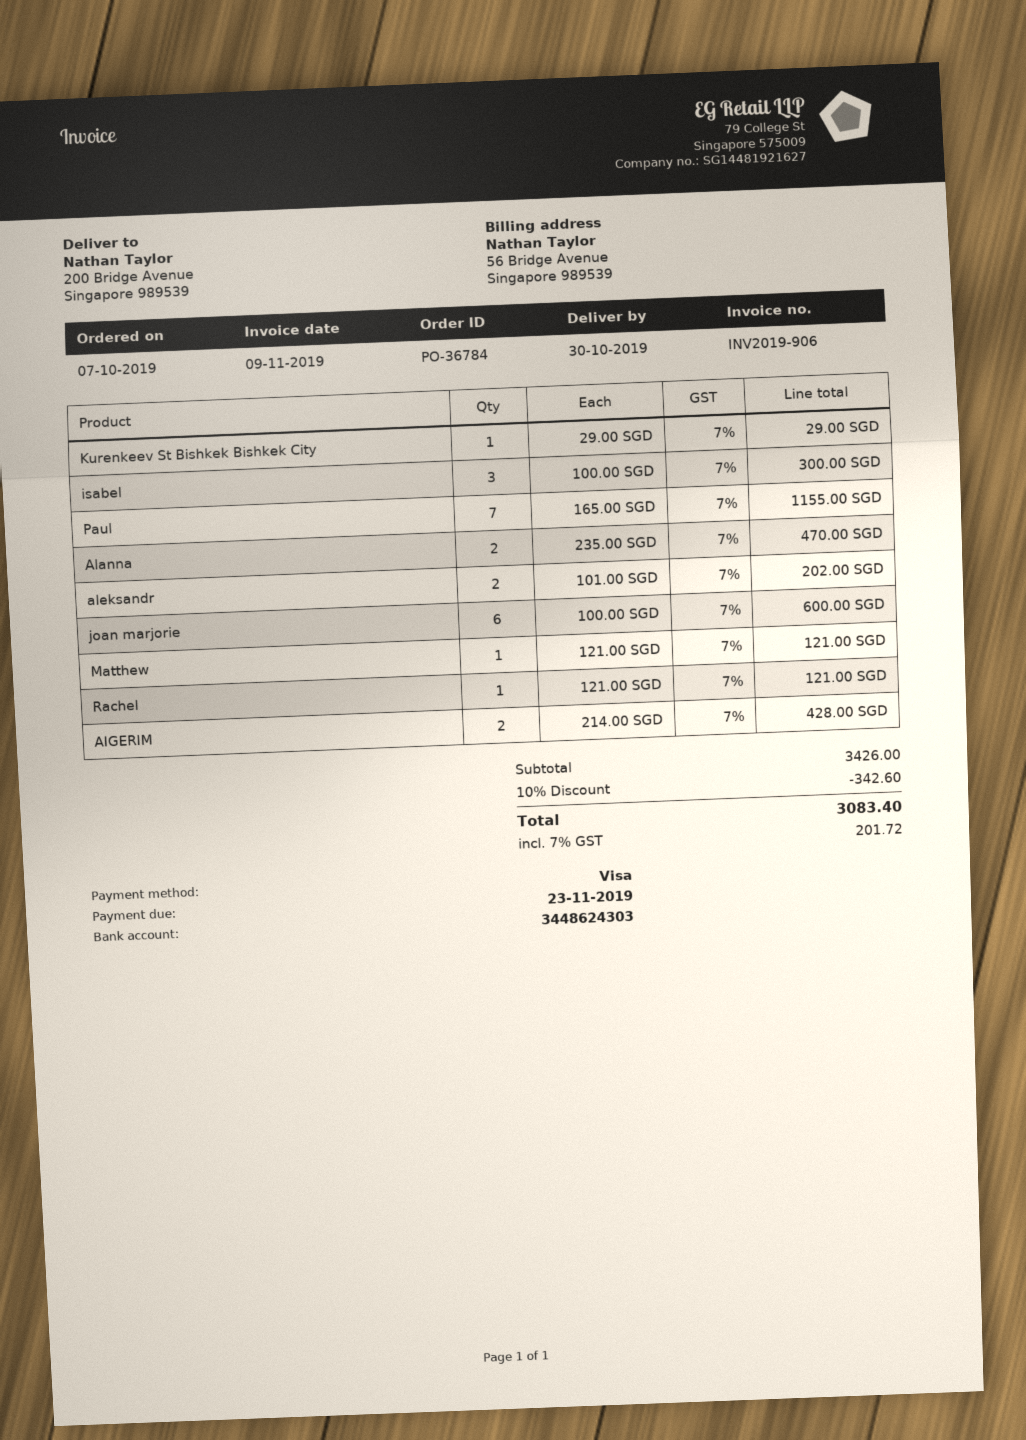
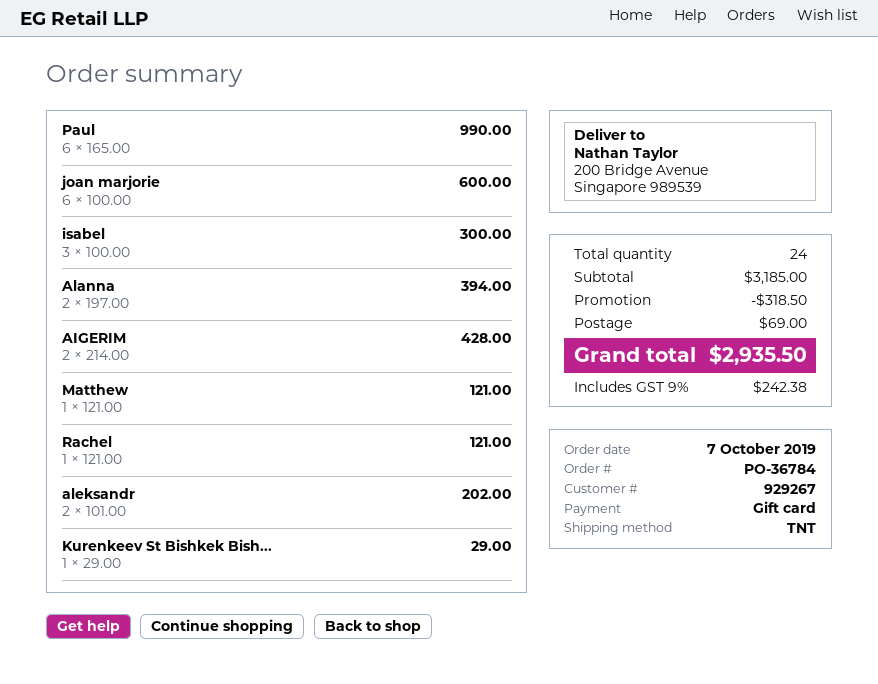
payment method: Visa -> gift card
Paul: 7 x 165.00 = 1155.00 -> 6 x 165.00 = 990.00
Alanna: 2 x 235.00 = 470.00 -> 2 x 197.00 = 394.00
subtotal: 3426.00 -> 3185.00
discount: 342.60 -> 318.50
shipping: none -> 69.00
tax: 7% = 201.72 -> 9% = 242.38
total: 3083.40 -> 2935.50

